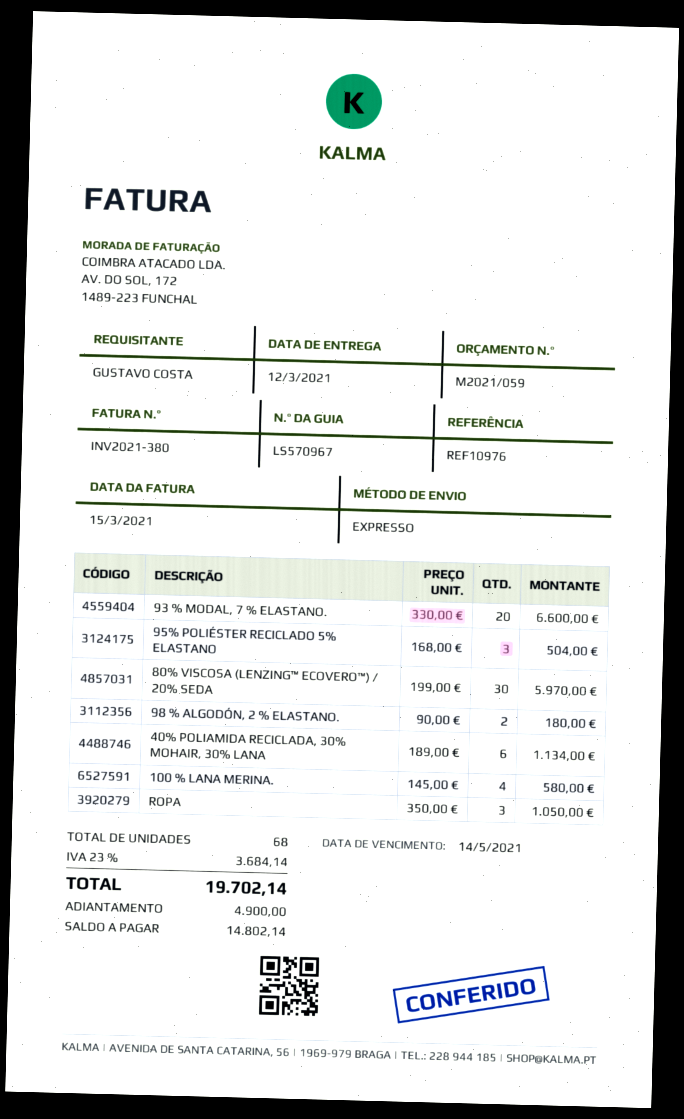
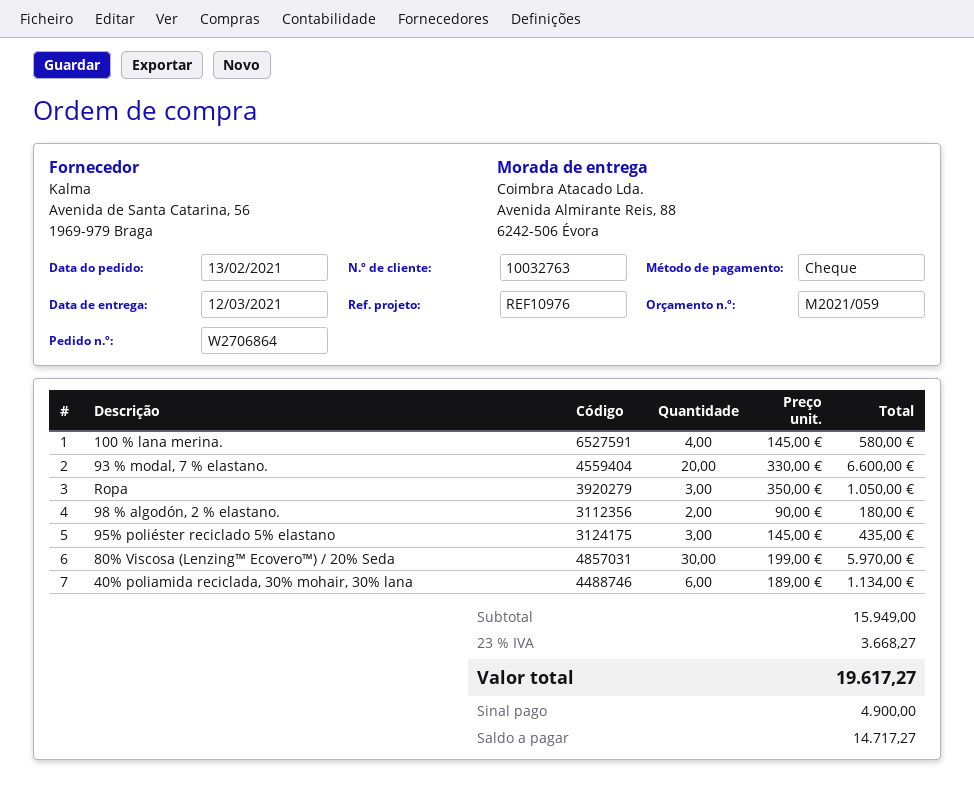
95% POLIÉSTER RECICLADO 5% ELASTANO: 3 x 168.00 = 504.00 -> 3 x 145.00 = 435.00
tax: 23% = 3684.14 -> 23% = 3668.27
total: 19702.14 -> 19617.27
balance: 14802.14 -> 14717.27

